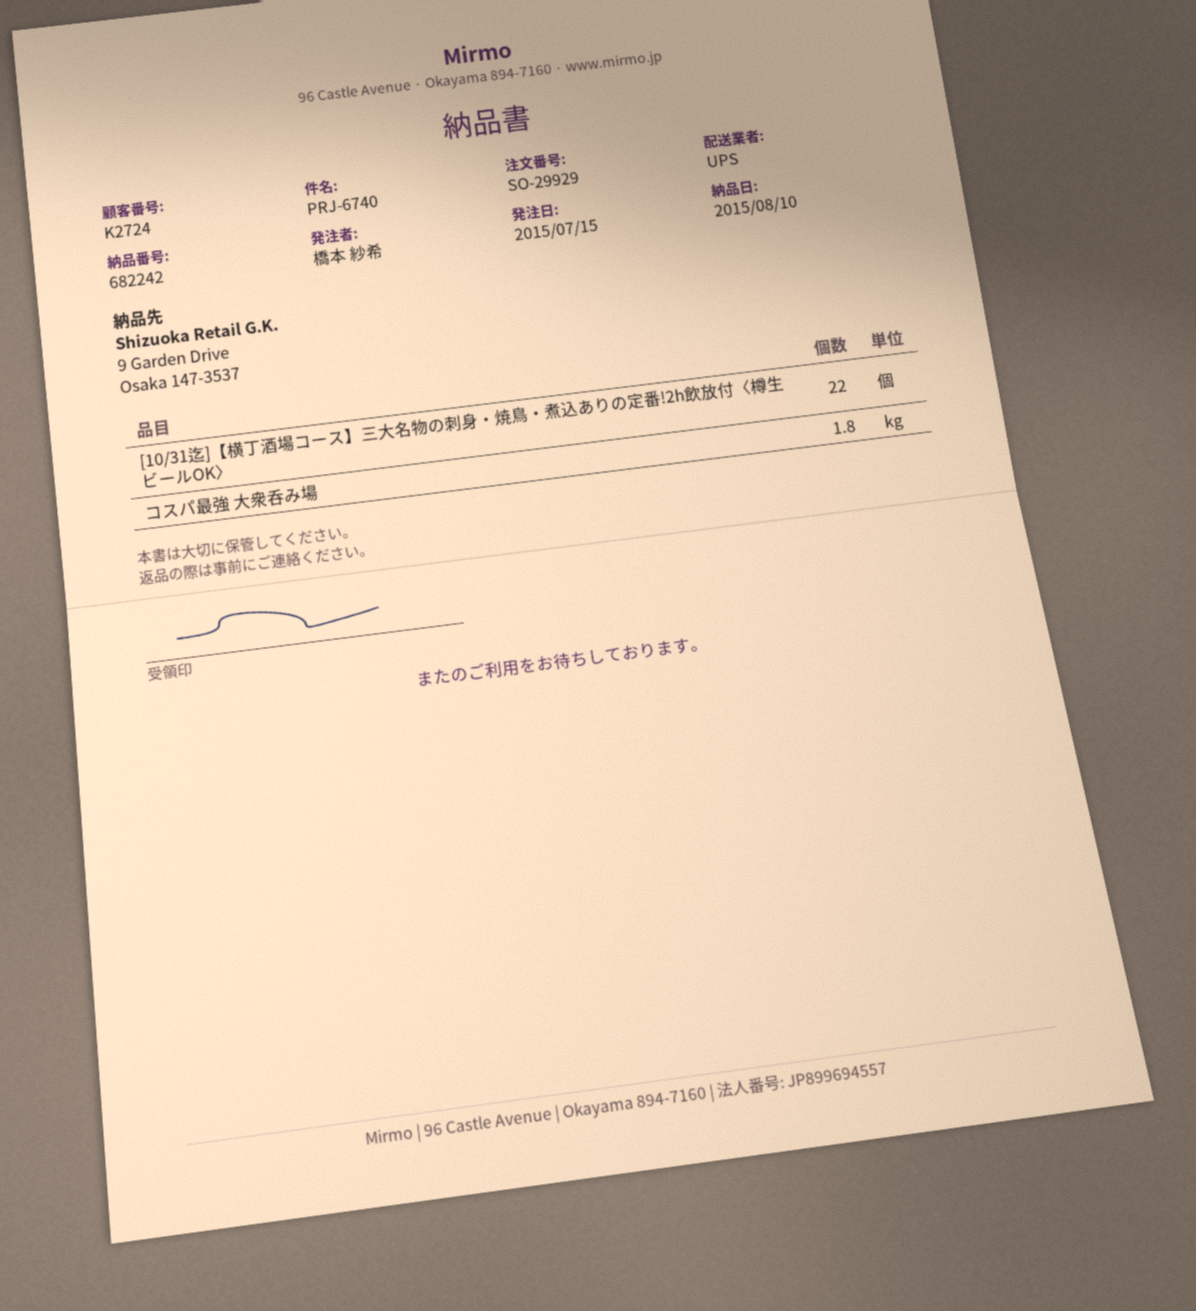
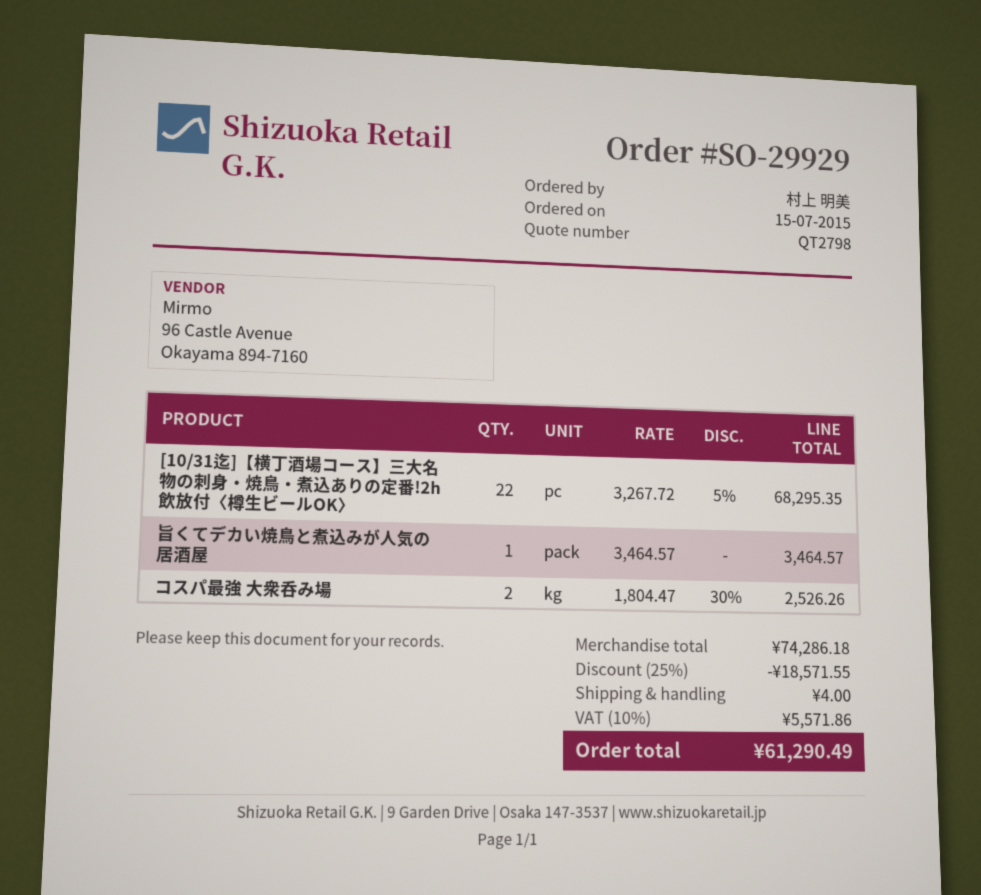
ordered by: 橋本 紗希 -> 村上 明美
コスパ最強 大衆呑み場: 1.8 -> 2
旨くてデカい焼鳥と煮込みが人気の居酒屋: none -> 1

